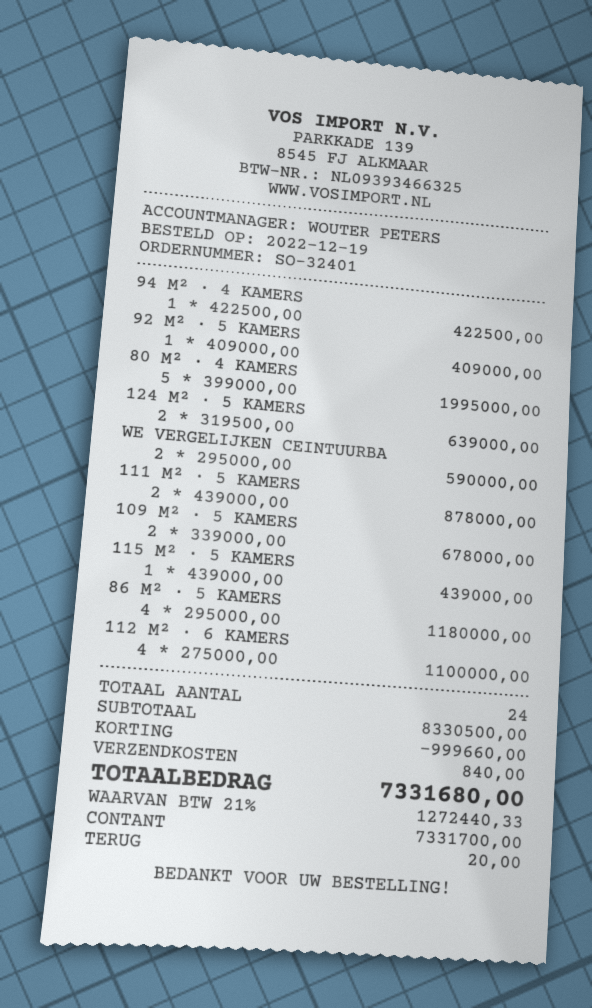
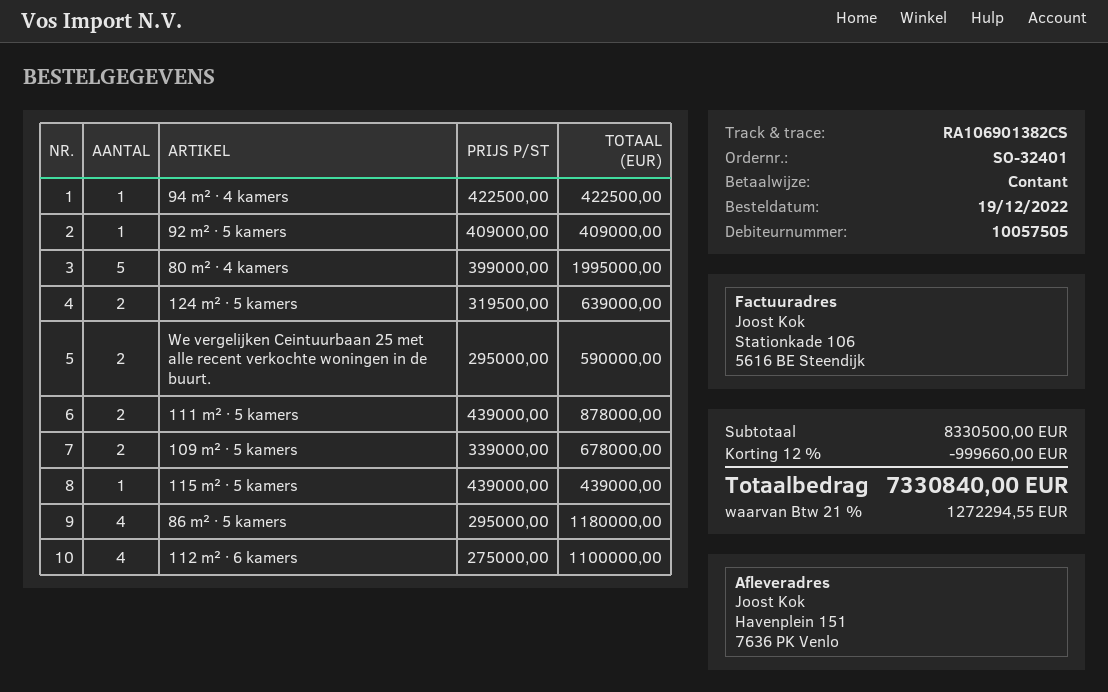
shipping: 840.00 -> none
tax: 21% = 1272440.33 -> 21% = 1272294.55
total: 7331680.00 -> 7330840.00

